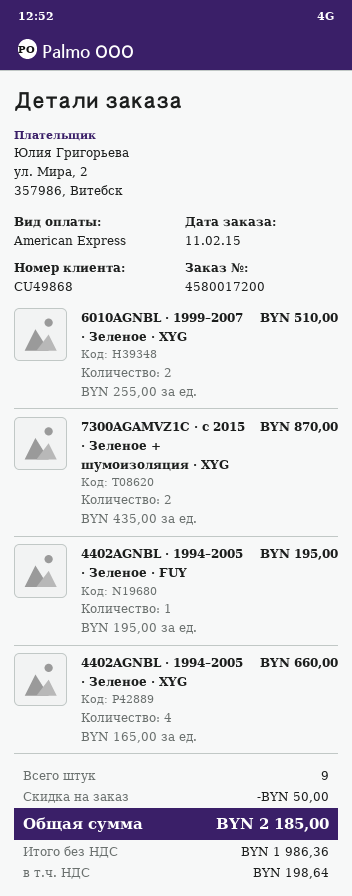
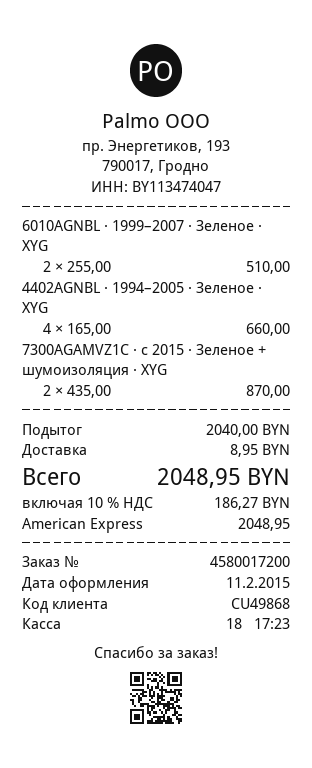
4402AGNBL · 1994–2005 · Зеленое · FUY: 1 x 195.00 = 195.00 -> none
discount: 50.00 -> none
shipping: none -> 8.95
tax: 198.64 -> 186.27
total: 2185.00 -> 2048.95

